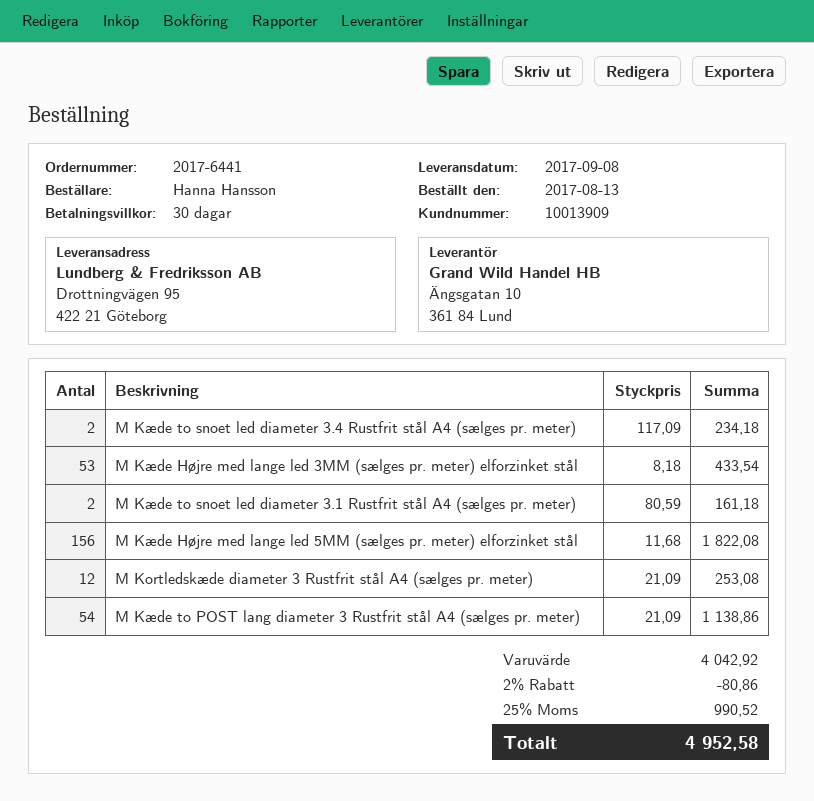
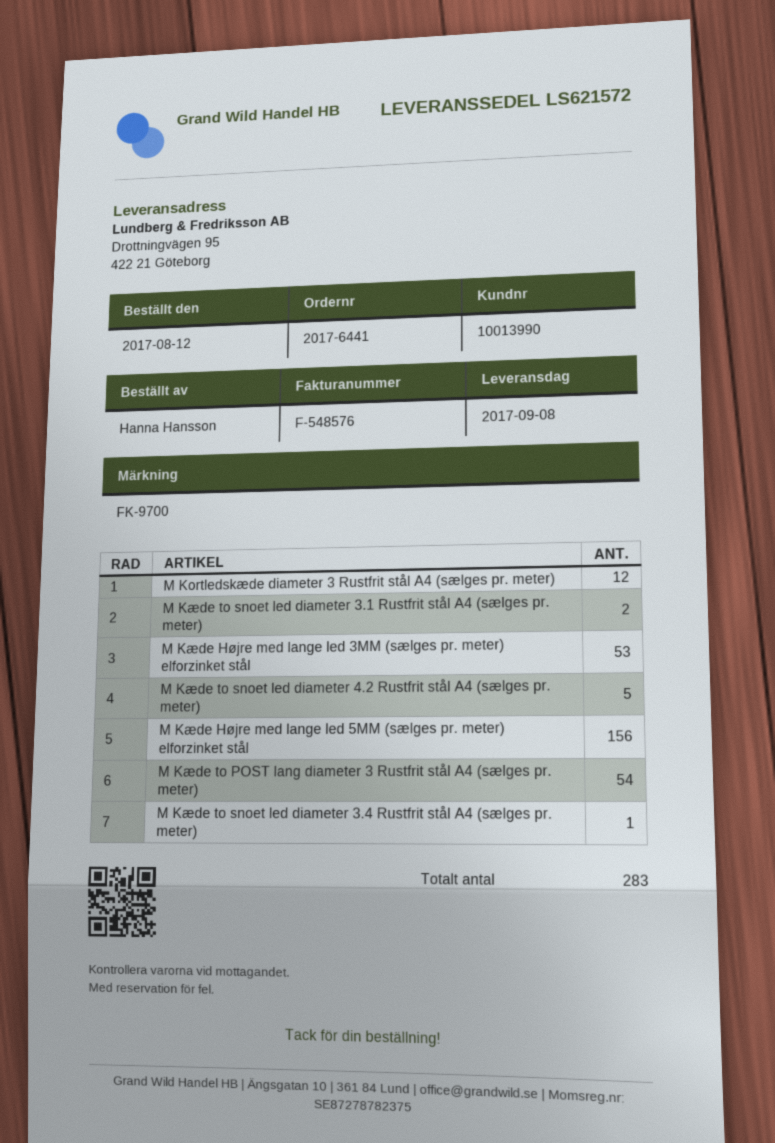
order date: 2017-08-13 -> 2017-08-12
customer number: 10013909 -> 10013990
M Kæde to snoet led diameter 3.4 Rustfrit stål A4 (sælges pr. meter): 2 -> 1
M Kæde to snoet led diameter 4.2 Rustfrit stål A4 (sælges pr. meter): none -> 5

